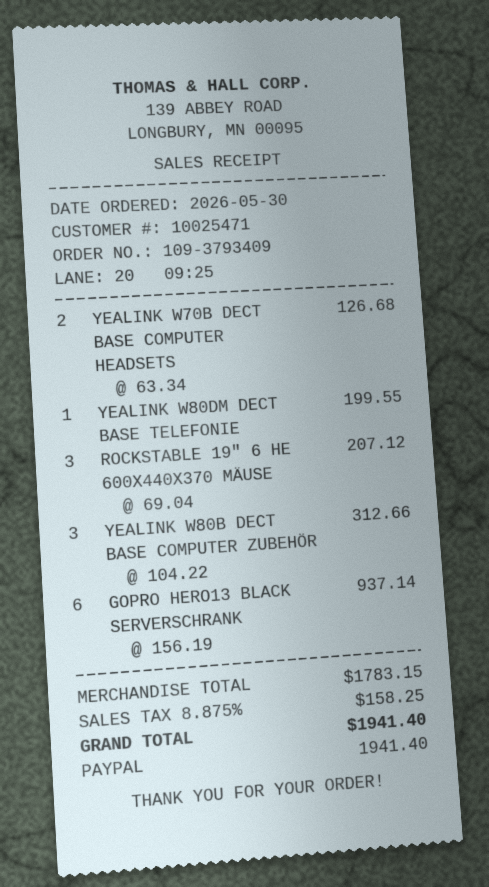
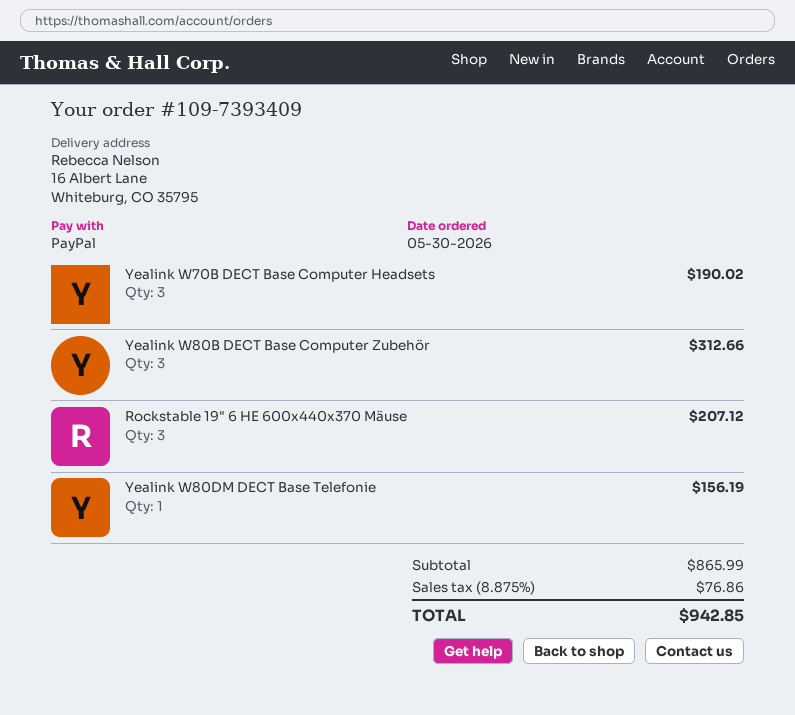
order number: 109-3793409 -> 109-7393409
YEALINK W70B DECT BASE COMPUTER HEADSETS: 2 for 126.68 -> 3 for 190.02
YEALINK W80DM DECT BASE TELEFONIE: 1 for 199.55 -> 1 for 156.19
GOPRO HERO13 BLACK SERVERSCHRANK: 6 for 937.14 -> none
subtotal: 1783.15 -> 865.99
tax: 8.875% = 158.25 -> 8.875% = 76.86
total: 1941.40 -> 942.85

